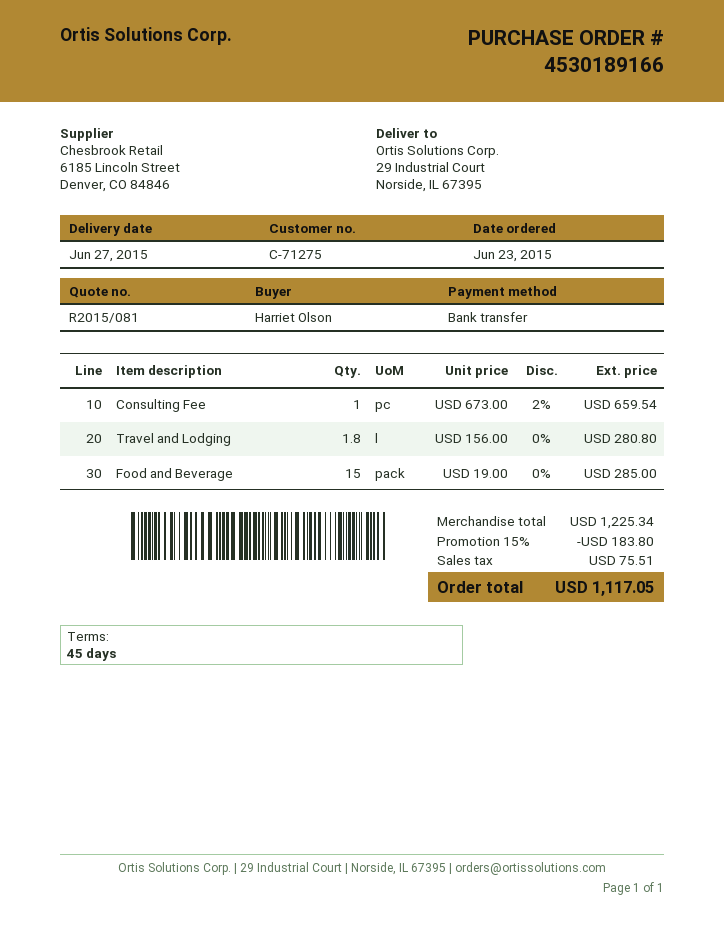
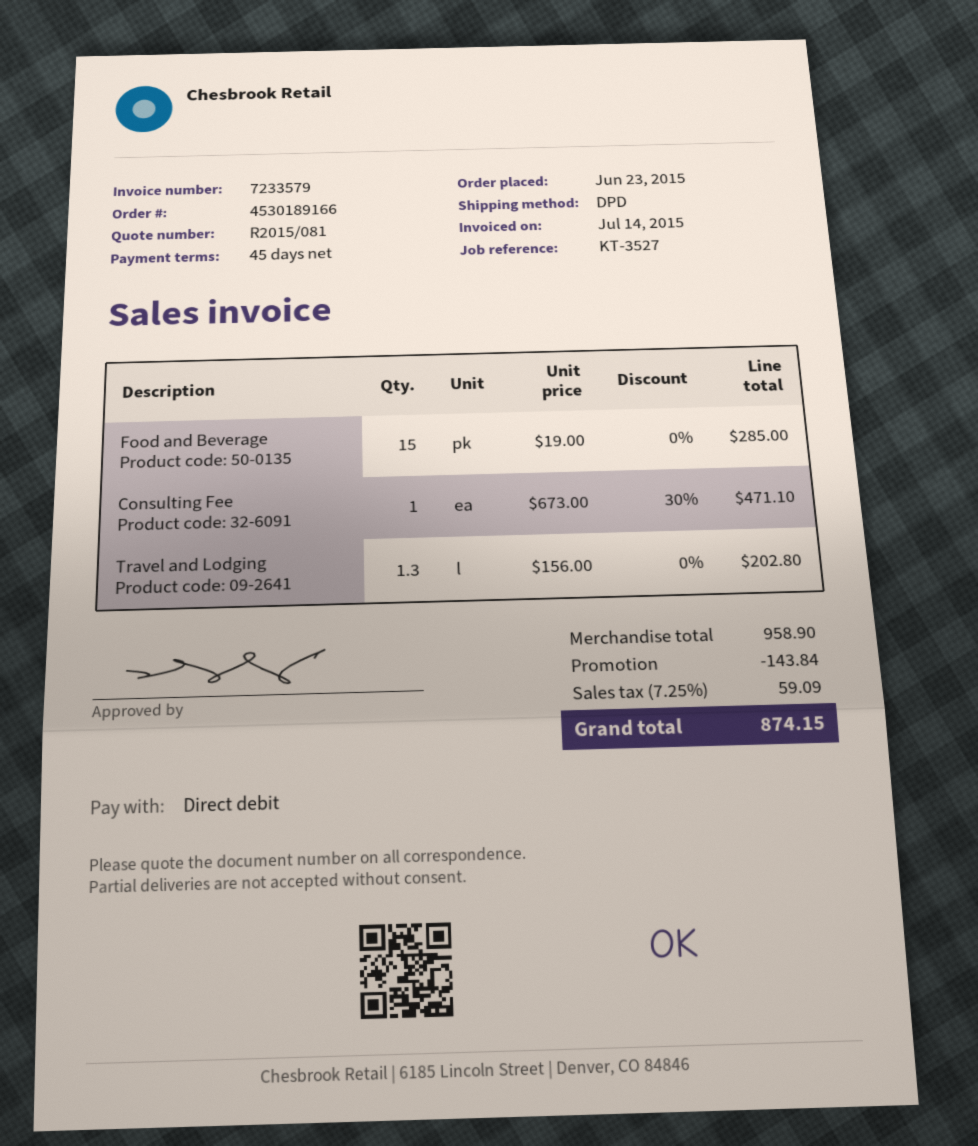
payment method: bank transfer -> direct debit
Consulting Fee: 1 x 673.00 - 2% = 659.54 -> 1 x 673.00 - 30% = 471.10
Travel and Lodging: 1.8 x 156.00 = 280.80 -> 1.3 x 156.00 = 202.80
subtotal: 1225.34 -> 958.90
discount: 183.80 -> 143.84
tax: 75.51 -> 59.09
total: 1117.05 -> 874.15

